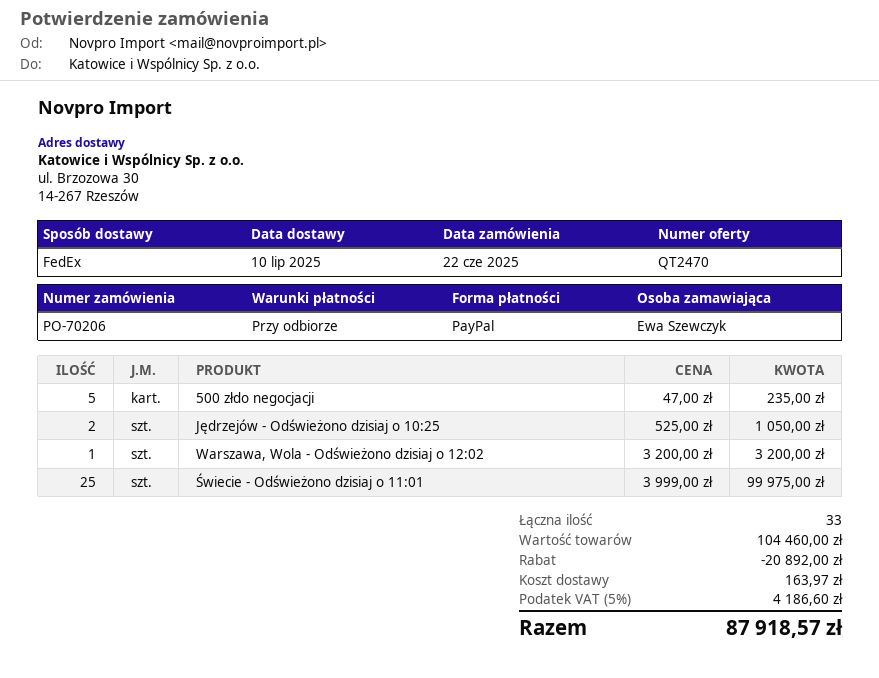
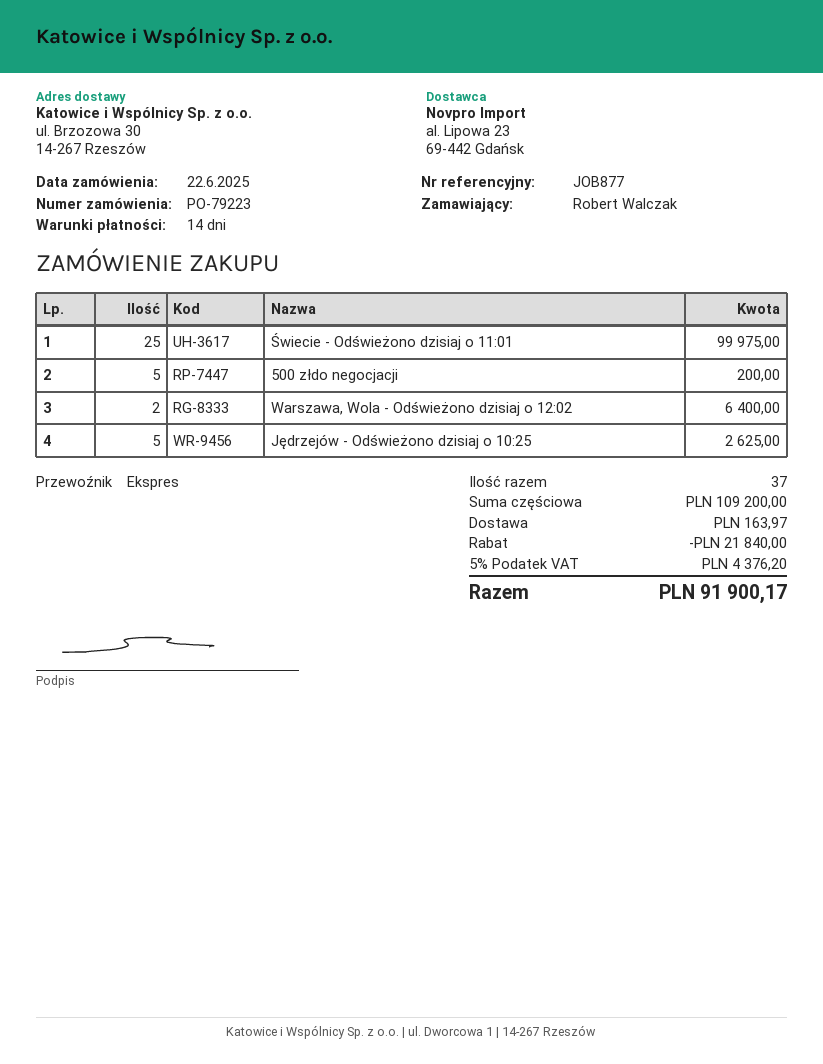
order number: PO-70206 -> PO-79223
payment terms: on receipt -> 14 days
ordered by: Ewa Szewczyk -> Robert Walczak
shipping method: FedEx -> express
500 złdo negocjacji: 5 for 235.00 -> 5 for 200.00
Jędrzejów - Odświeżono dzisiaj o 10:25: 2 for 1050.00 -> 5 for 2625.00
Warszawa, Wola - Odświeżono dzisiaj o 12:02: 1 for 3200.00 -> 2 for 6400.00
total quantity: 33 -> 37
subtotal: 104460.00 -> 109200.00
discount: 20892.00 -> 21840.00
tax: 5% = 4186.60 -> 5% = 4376.20
total: 87918.57 -> 91900.17

